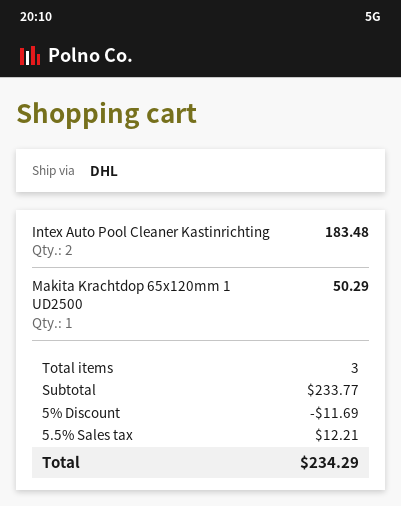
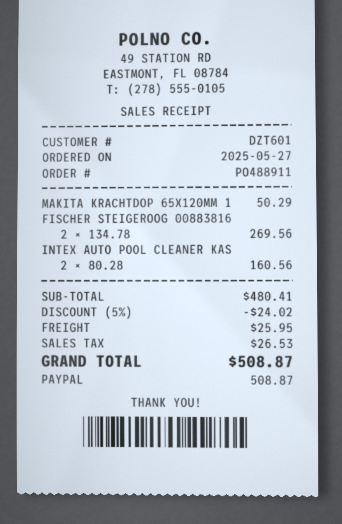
Intex Auto Pool Cleaner Kastinrichting: 2 for 183.48 -> 2 for 160.56
FISCHER STEIGEROOG 00883816: none -> 2 for 269.56
subtotal: 233.77 -> 480.41
discount: 5% = 11.69 -> 5% = 24.02
shipping: none -> 25.95
tax: 12.21 -> 26.53
total: 234.29 -> 508.87

